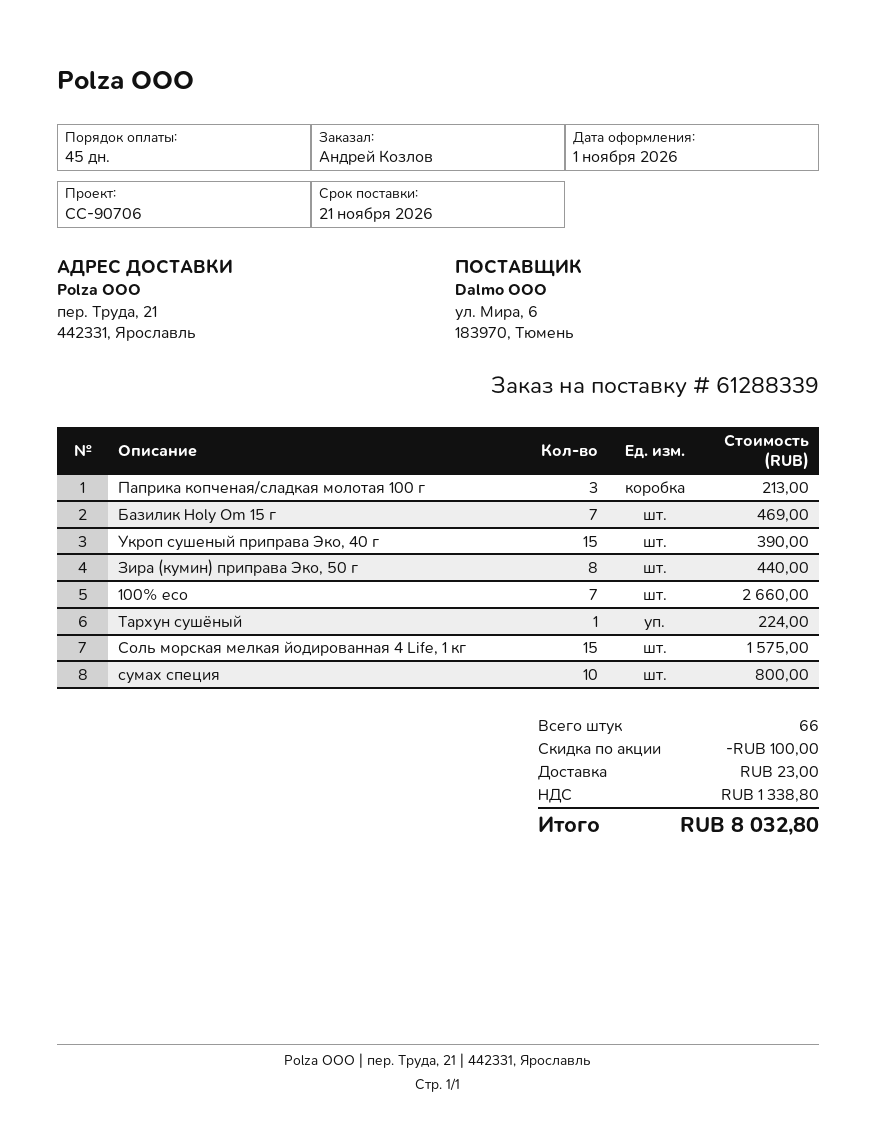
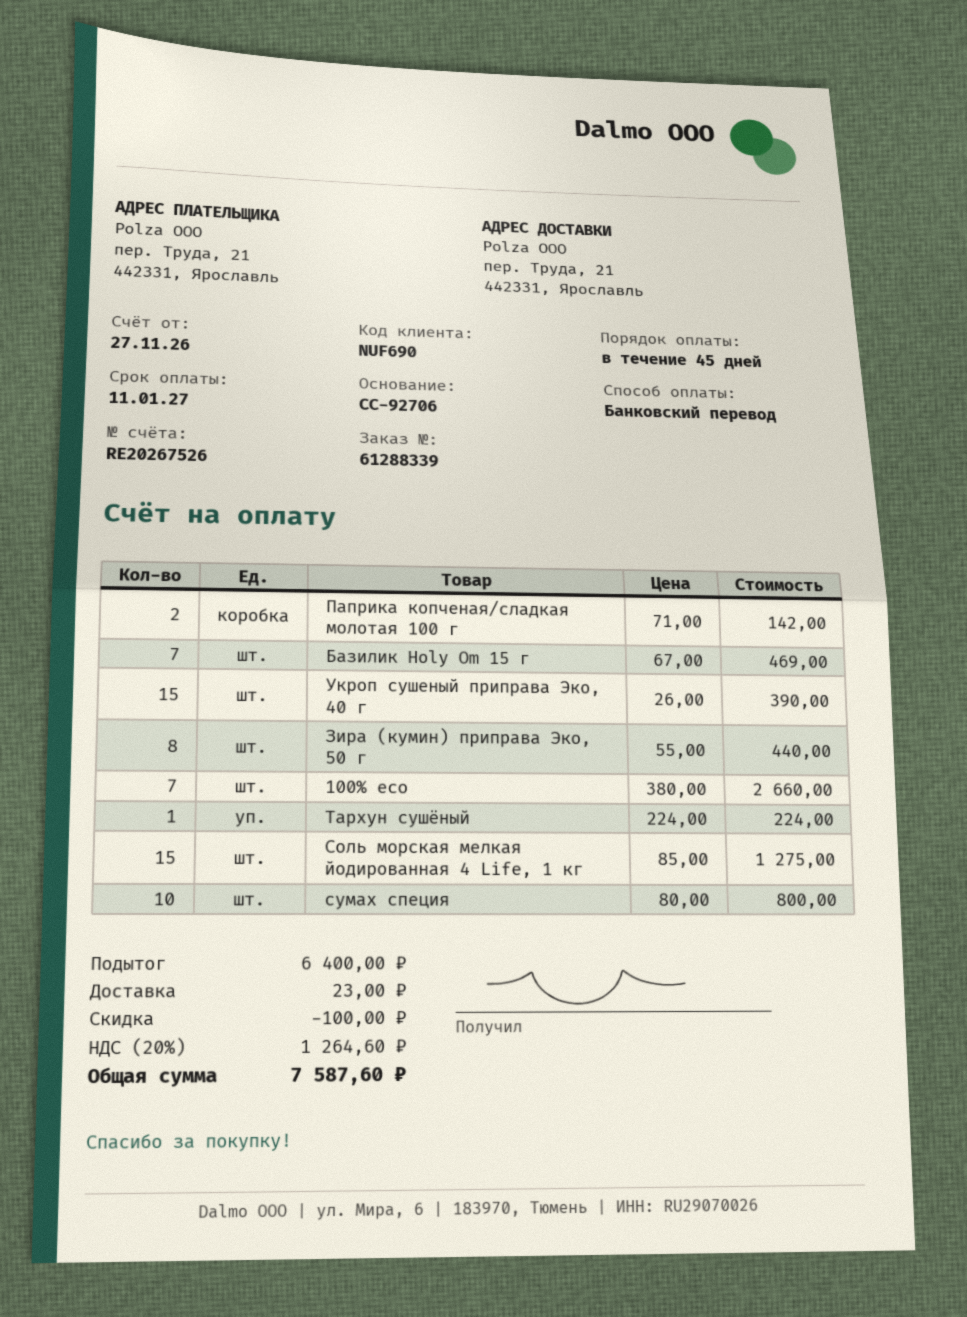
reference: CC-90706 -> CC-92706
Паприка копченая/сладкая молотая 100 г: 3 for 213.00 -> 2 for 142.00
Соль морская мелкая йодированная 4 Life, 1 кг: 15 for 1575.00 -> 15 for 1275.00
tax: 1338.80 -> 1264.60
total: 8032.80 -> 7587.60

